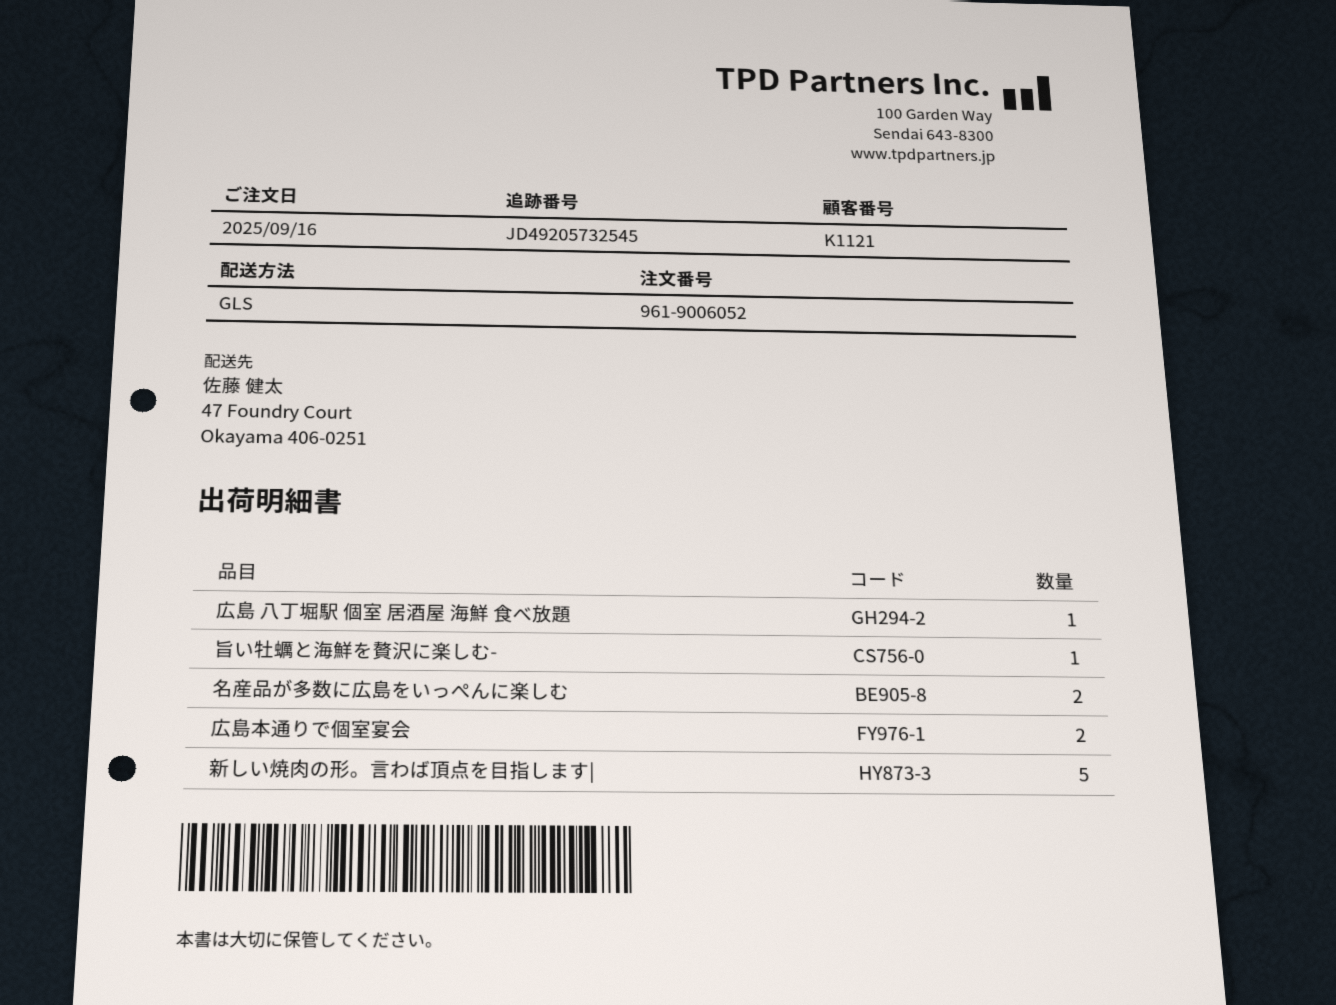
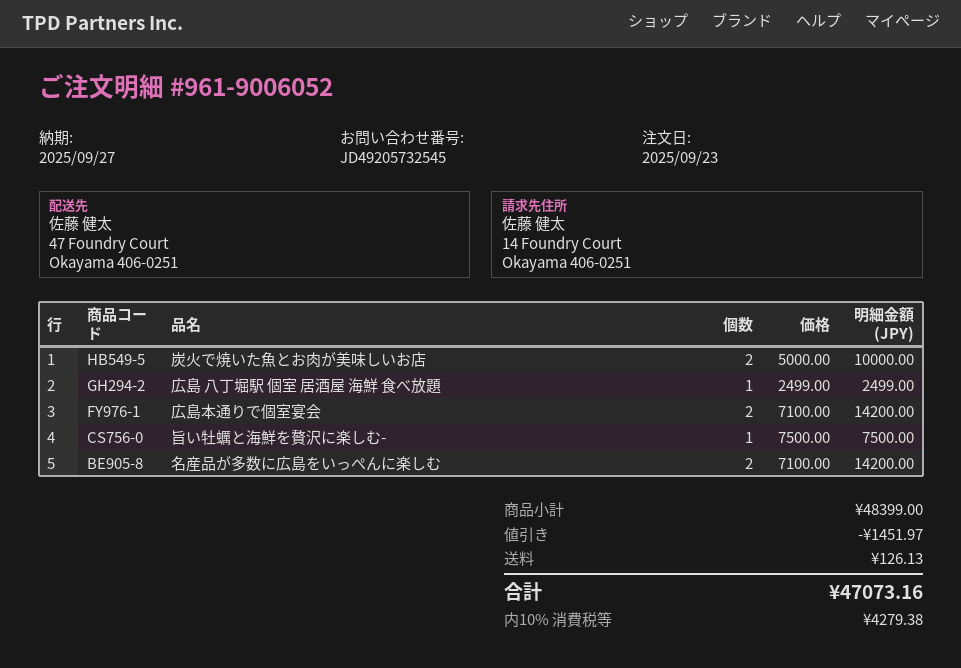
order date: 2025-09-16 -> 2025-09-23
新しい焼肉の形。言わば頂点を目指します|: 5 -> none
炭火で焼いた魚とお肉が美味しいお店: none -> 2

